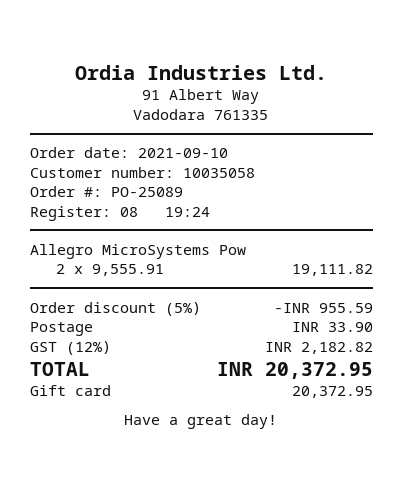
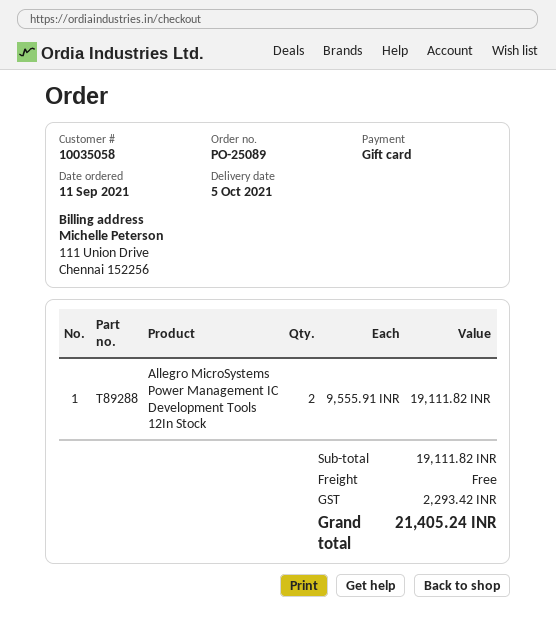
order date: 2021-09-10 -> 2021-09-11
discount: 5% = 955.59 -> none
shipping: 33.90 -> 0.00
tax: 2182.82 -> 2293.42
total: 20372.95 -> 21405.24

